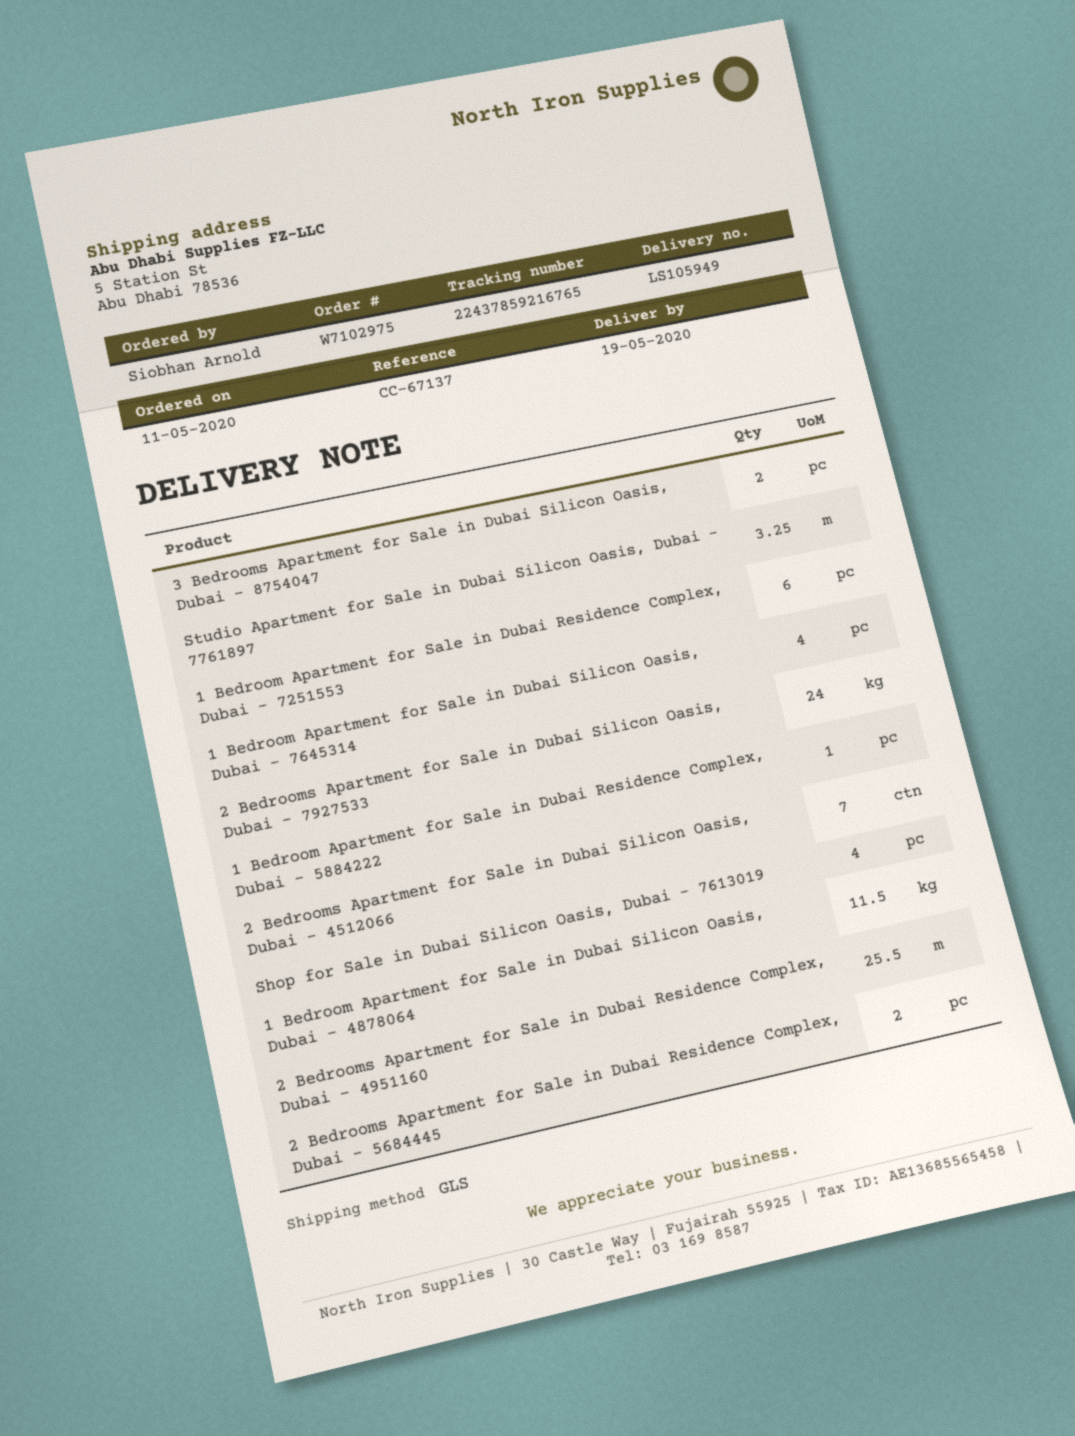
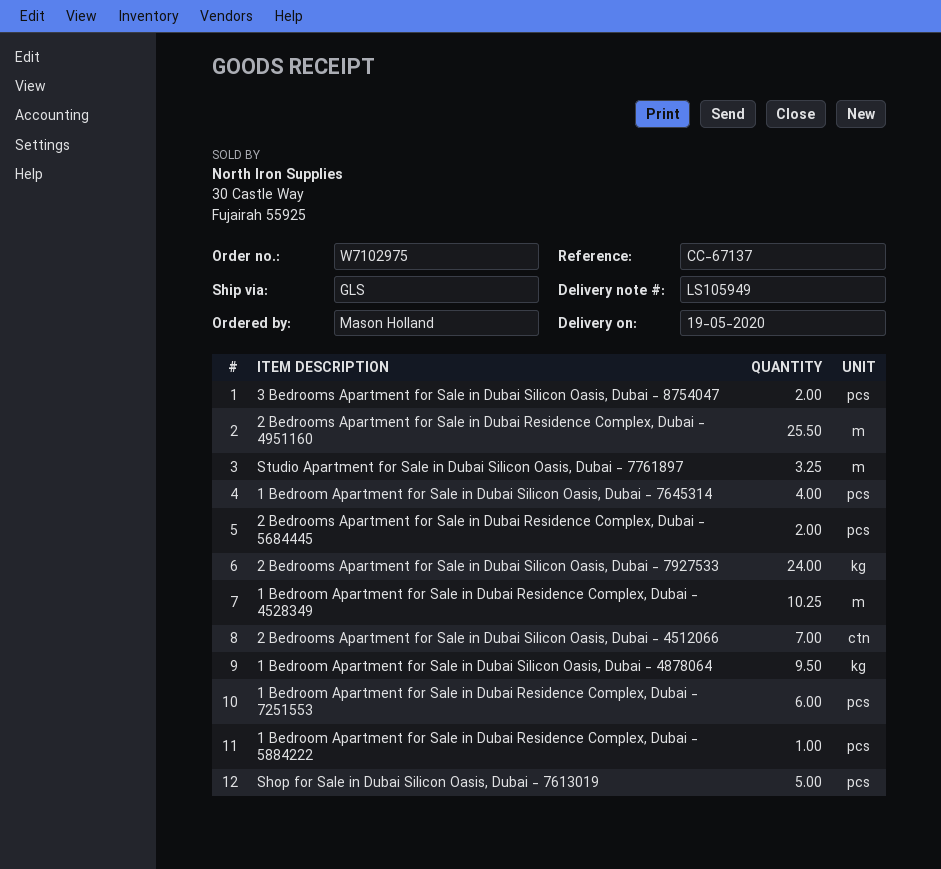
ordered by: Siobhan Arnold -> Mason Holland
Shop for Sale in Dubai Silicon Oasis, Dubai - 7613019: 4 -> 5
1 Bedroom Apartment for Sale in Dubai Silicon Oasis, Dubai - 4878064: 11.5 -> 9.5
1 Bedroom Apartment for Sale in Dubai Residence Complex, Dubai - 4528349: none -> 10.25

